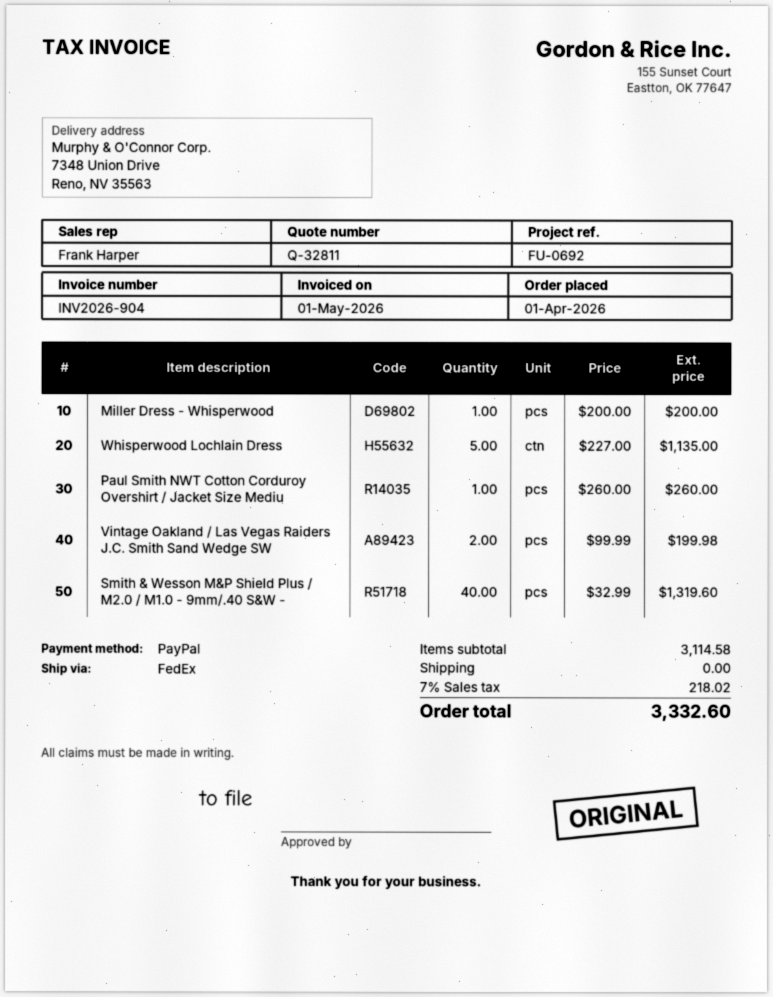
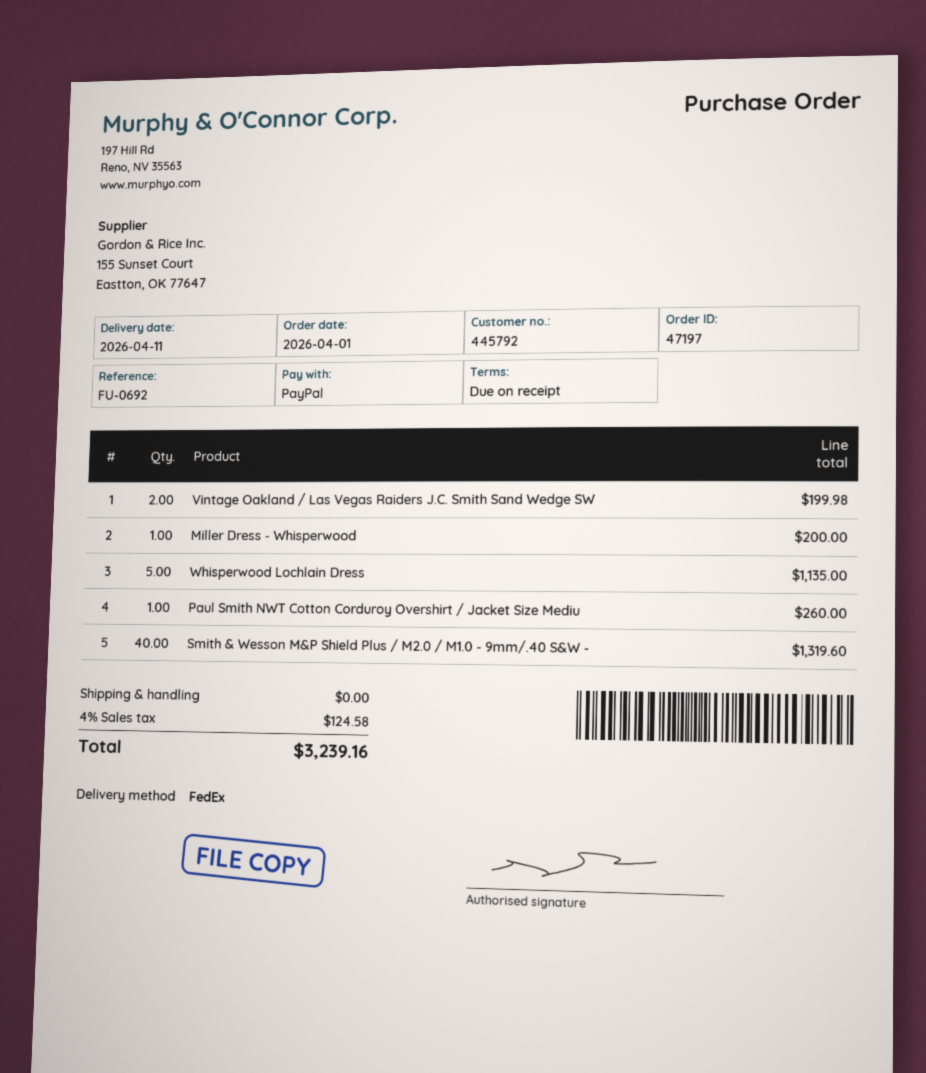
tax: 7% = 218.02 -> 4% = 124.58
total: 3332.60 -> 3239.16

